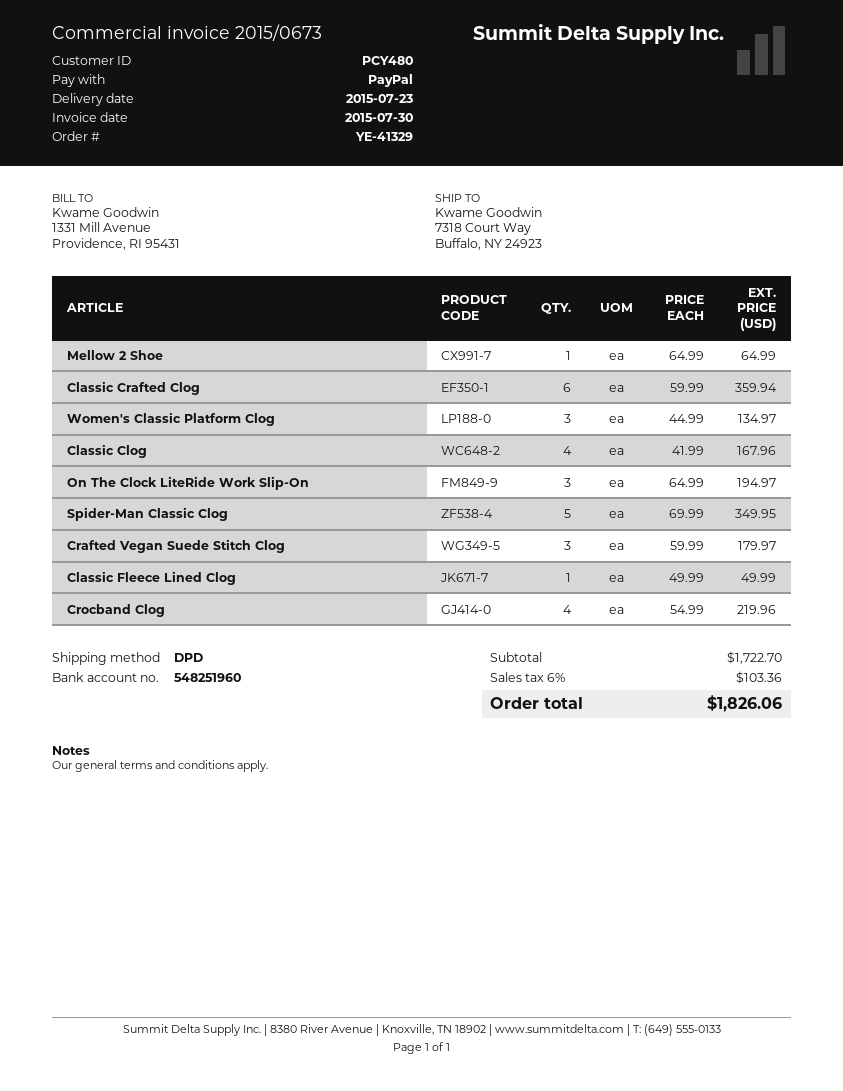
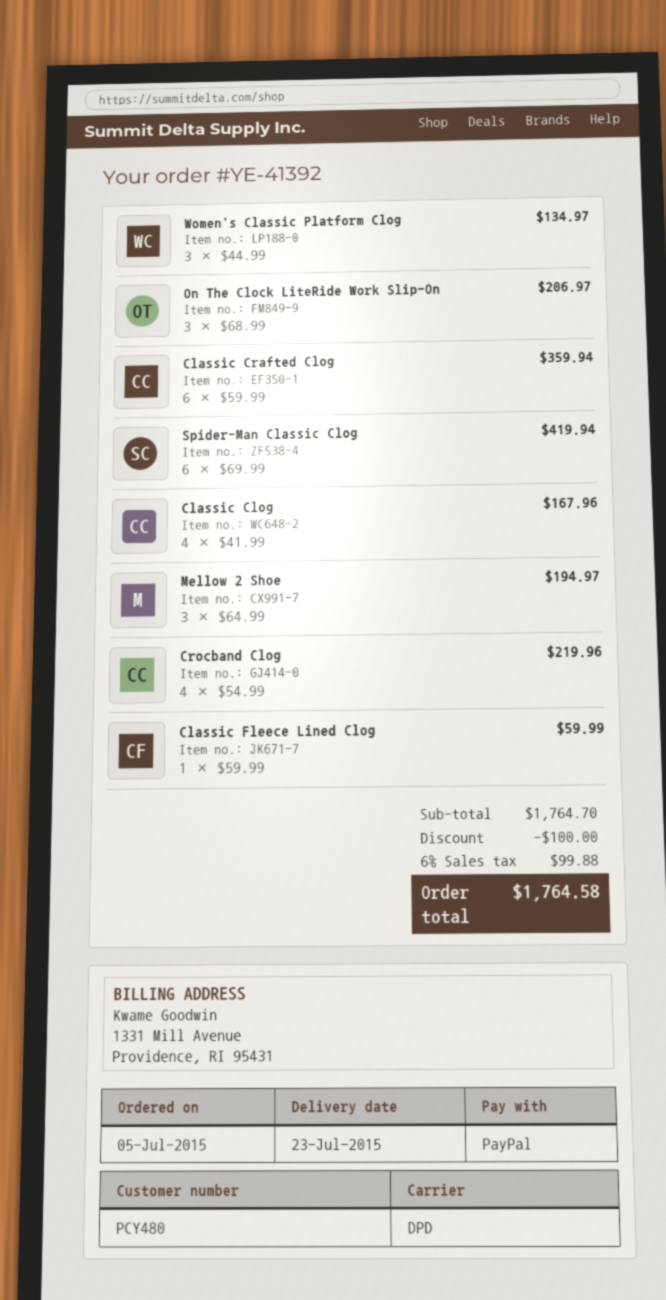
order number: YE-41329 -> YE-41392
Mellow 2 Shoe: 1 x 64.99 = 64.99 -> 3 x 64.99 = 194.97
On The Clock LiteRide Work Slip-On: 3 x 64.99 = 194.97 -> 3 x 68.99 = 206.97
Spider-Man Classic Clog: 5 x 69.99 = 349.95 -> 6 x 69.99 = 419.94
Crafted Vegan Suede Stitch Clog: 3 x 59.99 = 179.97 -> none
Classic Fleece Lined Clog: 1 x 49.99 = 49.99 -> 1 x 59.99 = 59.99
subtotal: 1722.70 -> 1764.70
discount: none -> 100.00
tax: 6% = 103.36 -> 6% = 99.88
total: 1826.06 -> 1764.58

